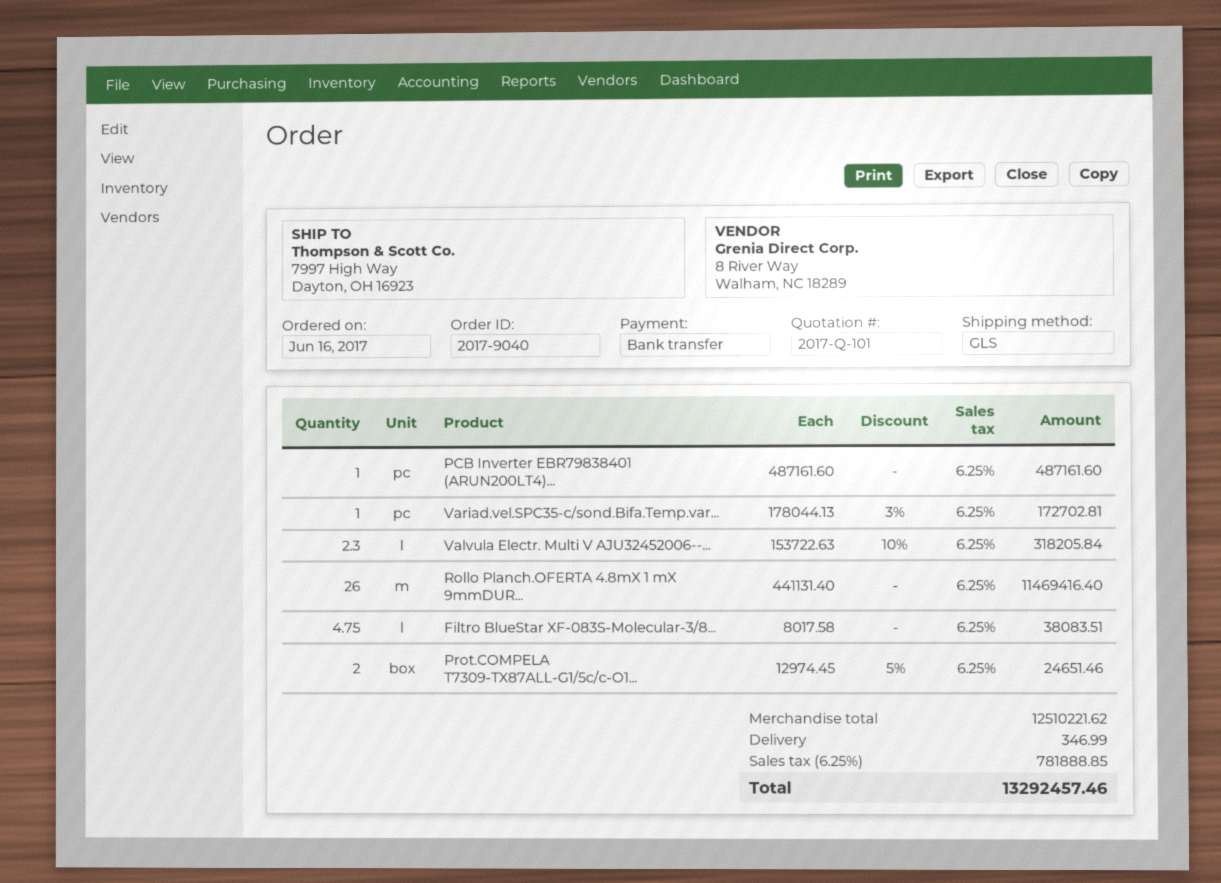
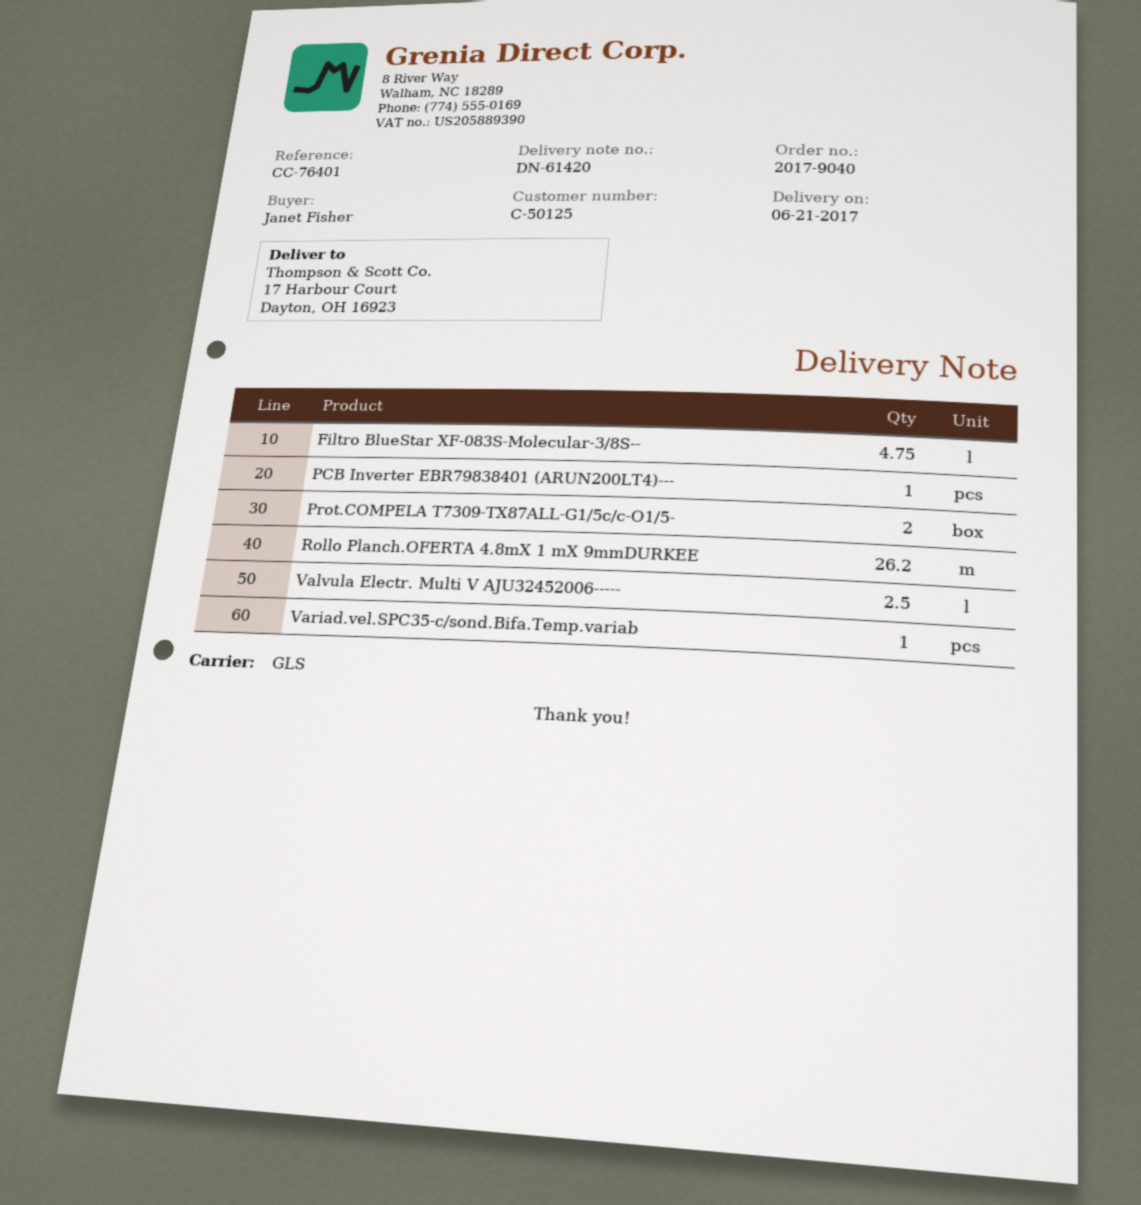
ship to: 7997 High Way, Dayton, OH 16923 -> 17 Harbour Court, Dayton, OH 16923
Valvula Electr. Multi V AJU32452006--...: 2.3 -> 2.5
Rollo Planch.OFERTA 4.8mX 1 mX 9mmDUR...: 26 -> 26.2

